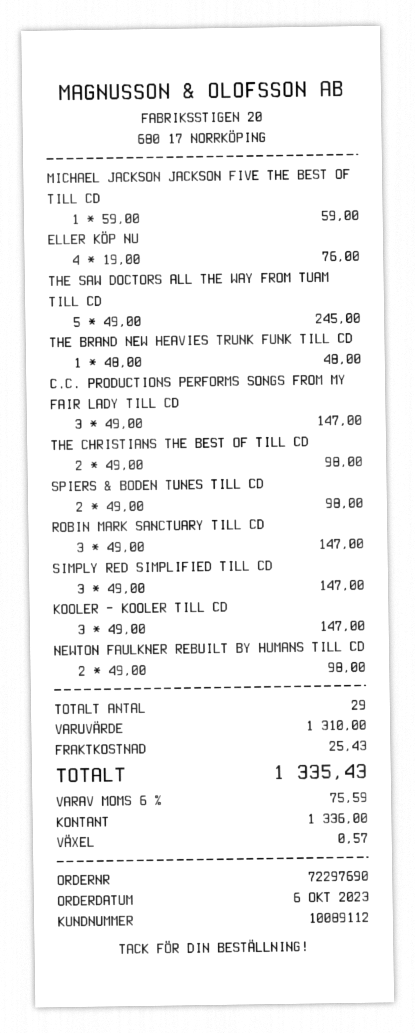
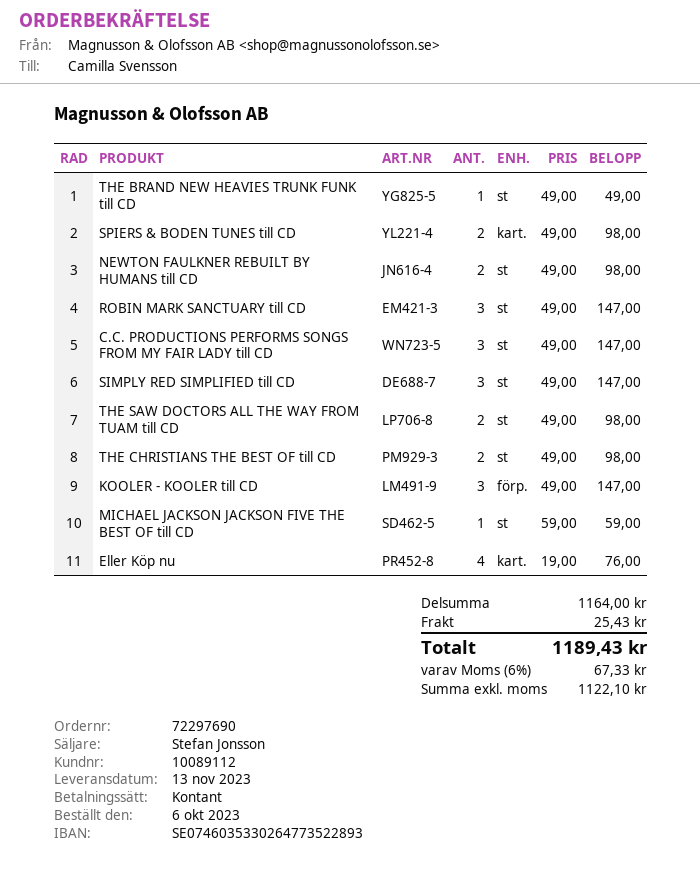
THE SAW DOCTORS ALL THE WAY FROM TUAM TILL CD: 5 x 49.00 = 245.00 -> 2 x 49.00 = 98.00
THE BRAND NEW HEAVIES TRUNK FUNK TILL CD: 1 x 48.00 = 48.00 -> 1 x 49.00 = 49.00
subtotal: 1310.00 -> 1164.00
tax: 6% = 75.59 -> 6% = 67.33
total: 1335.43 -> 1189.43

